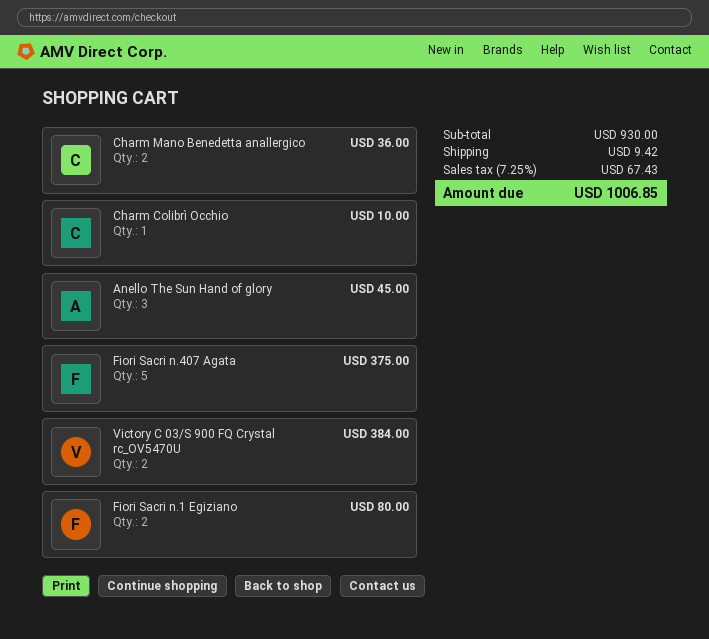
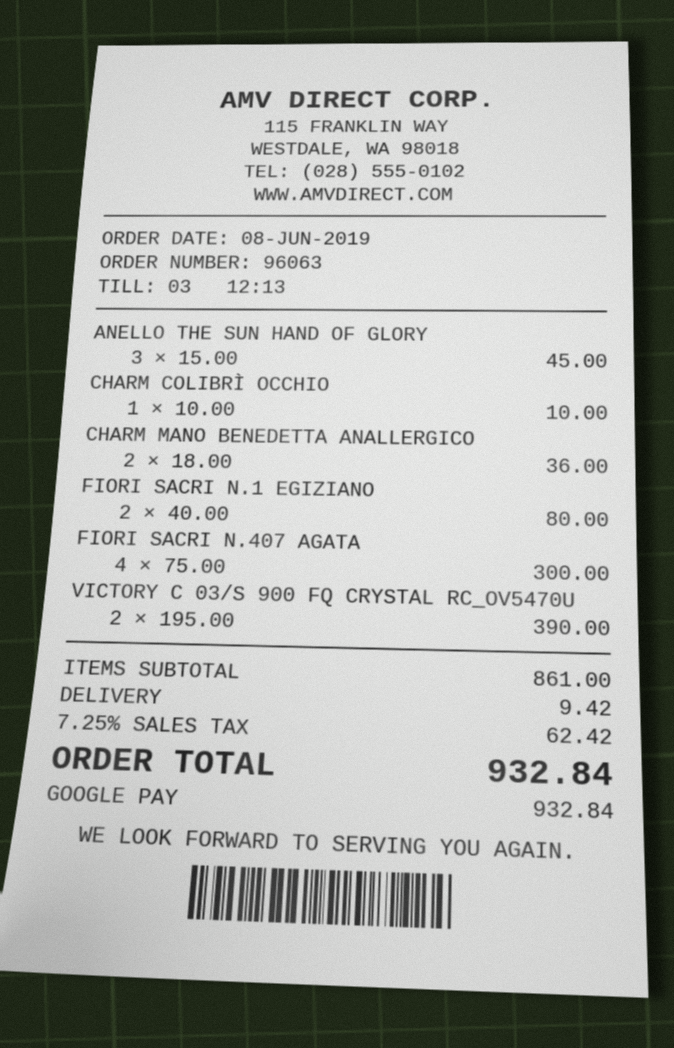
Fiori Sacri n.407 Agata: 5 for 375.00 -> 4 for 300.00
Victory C 03/S 900 FQ Crystal rc_OV5470U: 2 for 384.00 -> 2 for 390.00
subtotal: 930.00 -> 861.00
tax: 7.25% = 67.43 -> 7.25% = 62.42
total: 1006.85 -> 932.84

